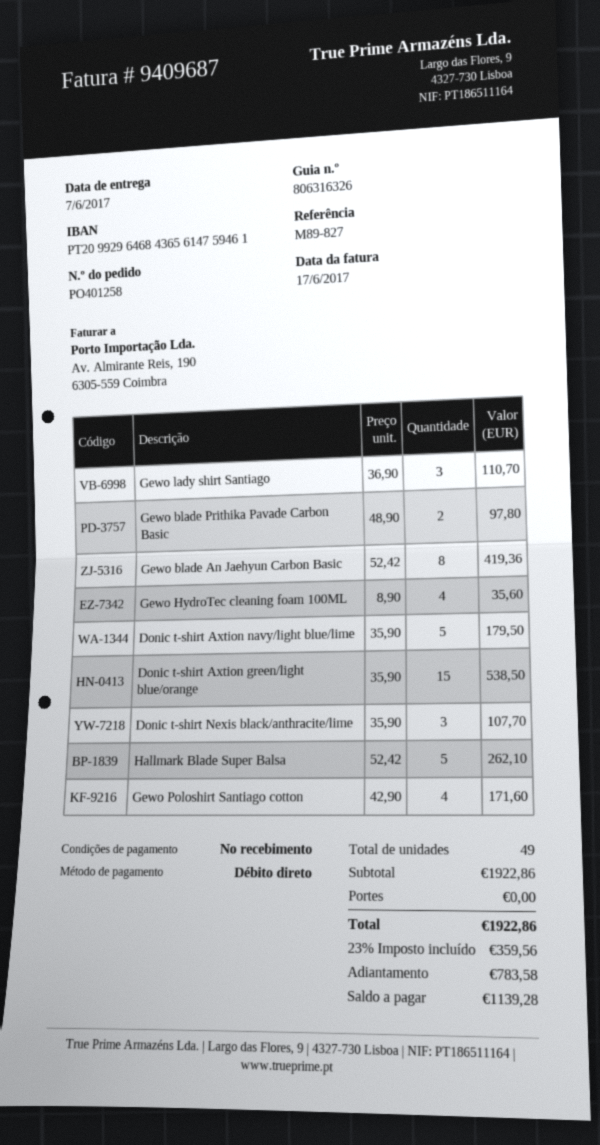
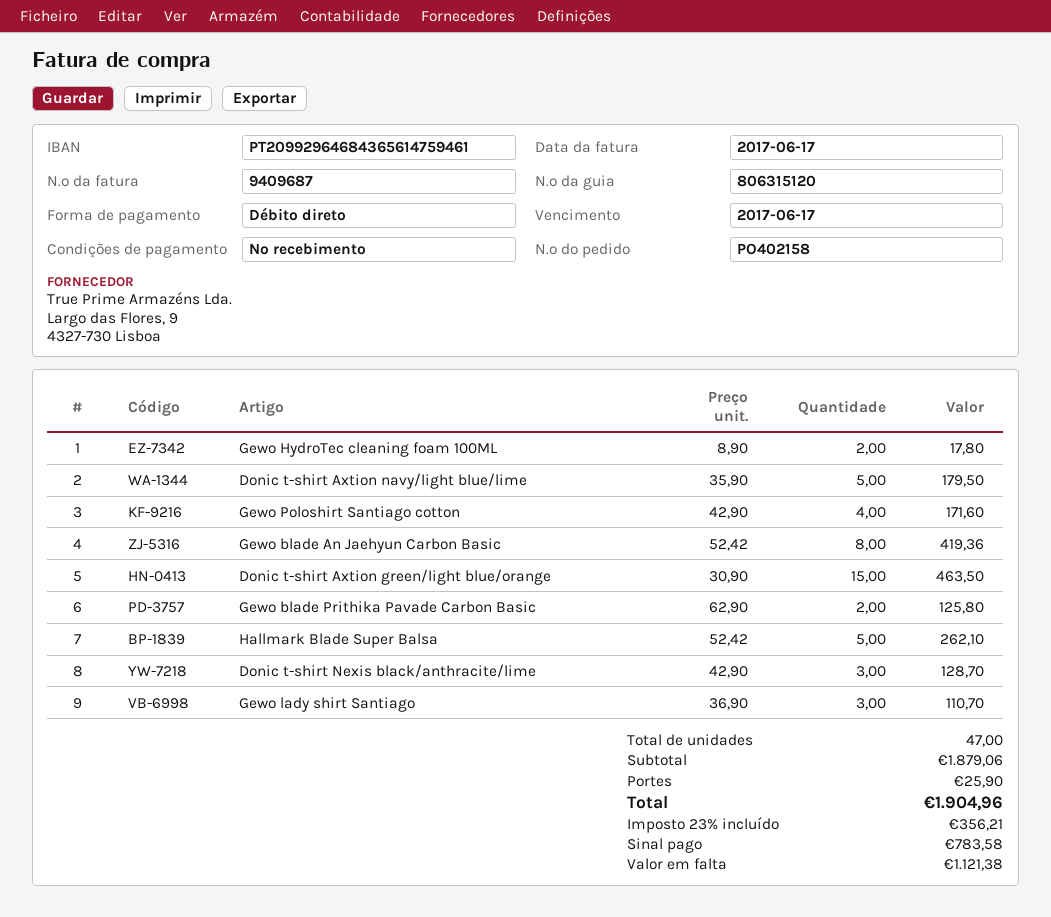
order number: PO401258 -> PO402158
delivery note number: 806316326 -> 806315120
Gewo blade Prithika Pavade Carbon Basic: 2 x 48.90 = 97.80 -> 2 x 62.90 = 125.80
Gewo HydroTec cleaning foam 100ML: 4 x 8.90 = 35.60 -> 2 x 8.90 = 17.80
Donic t-shirt Axtion green/light blue/orange: 15 x 35.90 = 538.50 -> 15 x 30.90 = 463.50
Donic t-shirt Nexis black/anthracite/lime: 3 x 35.90 = 107.70 -> 3 x 42.90 = 128.70
total quantity: 49 -> 47
subtotal: 1922.86 -> 1879.06
shipping: 0.00 -> 25.90
tax: 23% = 359.56 -> 23% = 356.21
total: 1922.86 -> 1904.96
balance: 1139.28 -> 1121.38

